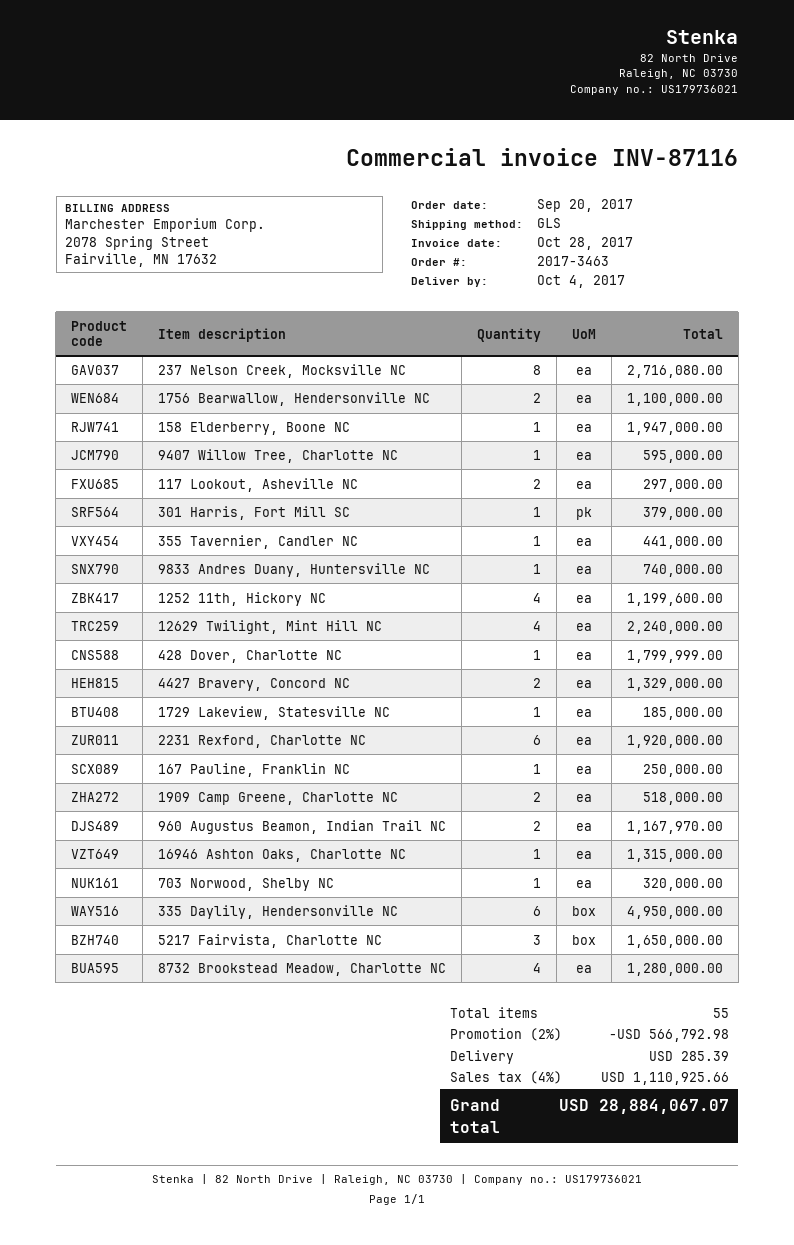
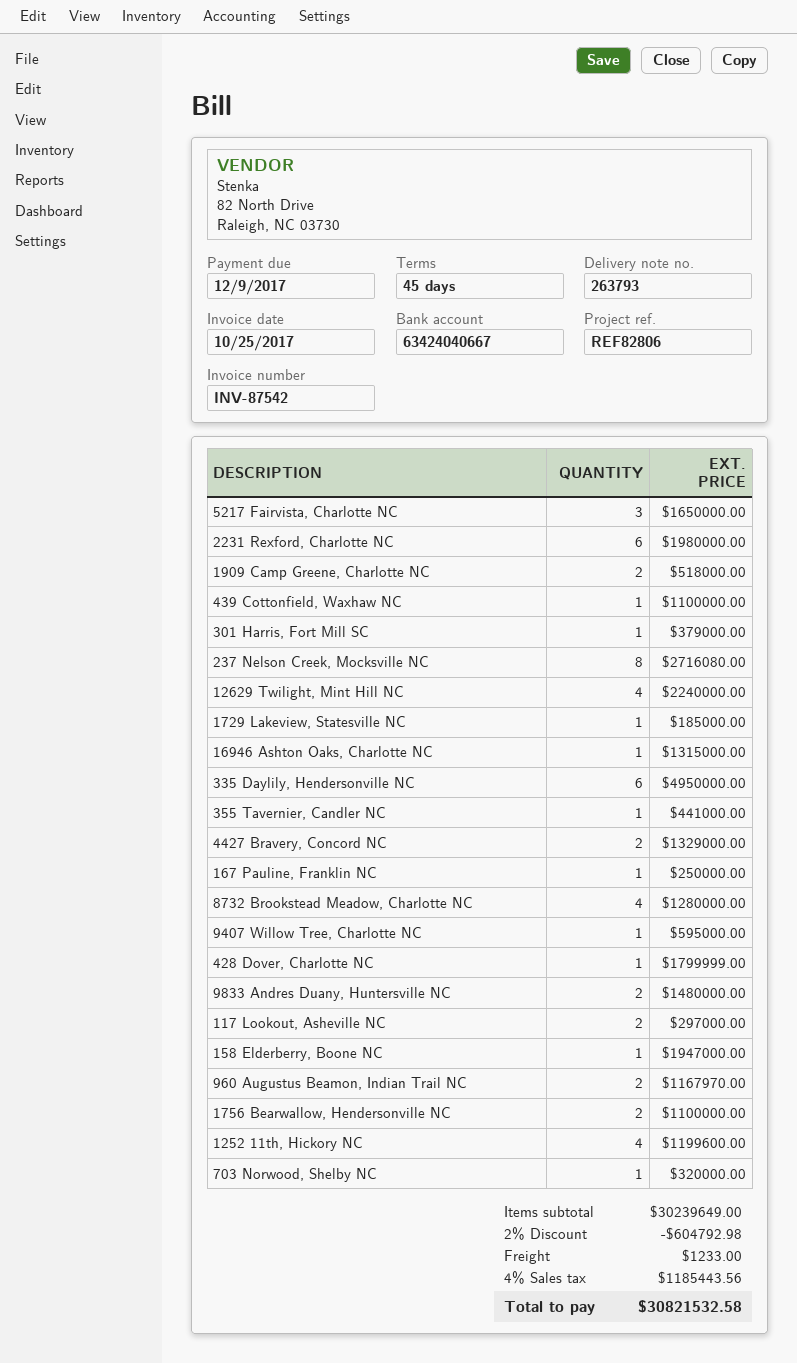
invoice number: INV-87116 -> INV-87542
invoice date: 2017-10-28 -> 2017-10-25
9833 Andres Duany, Huntersville NC: 1 for 740000.00 -> 2 for 1480000.00
2231 Rexford, Charlotte NC: 6 for 1920000.00 -> 6 for 1980000.00
439 Cottonfield, Waxhaw NC: none -> 1 for 1100000.00
discount: 2% = 566792.98 -> 2% = 604792.98
shipping: 285.39 -> 1233.00
tax: 4% = 1110925.66 -> 4% = 1185443.56
total: 28884067.07 -> 30821532.58

